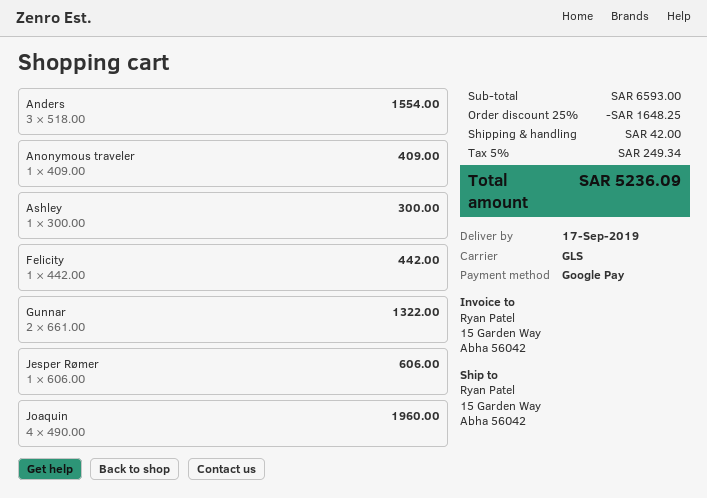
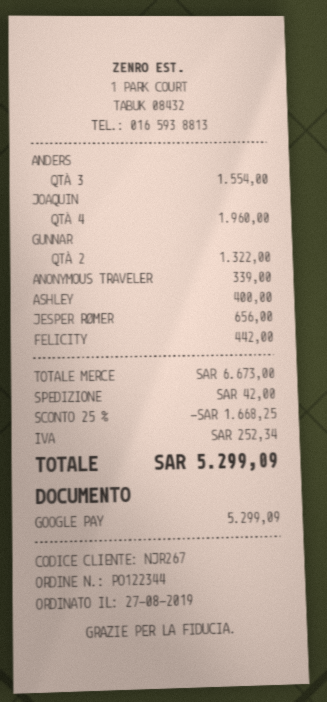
Anonymous traveler: 1 for 409.00 -> 1 for 339.00
Ashley: 1 for 300.00 -> 1 for 400.00
Jesper Rømer: 1 for 606.00 -> 1 for 656.00
subtotal: 6593.00 -> 6673.00
discount: 25% = 1648.25 -> 25% = 1668.25
tax: 249.34 -> 252.34
total: 5236.09 -> 5299.09

